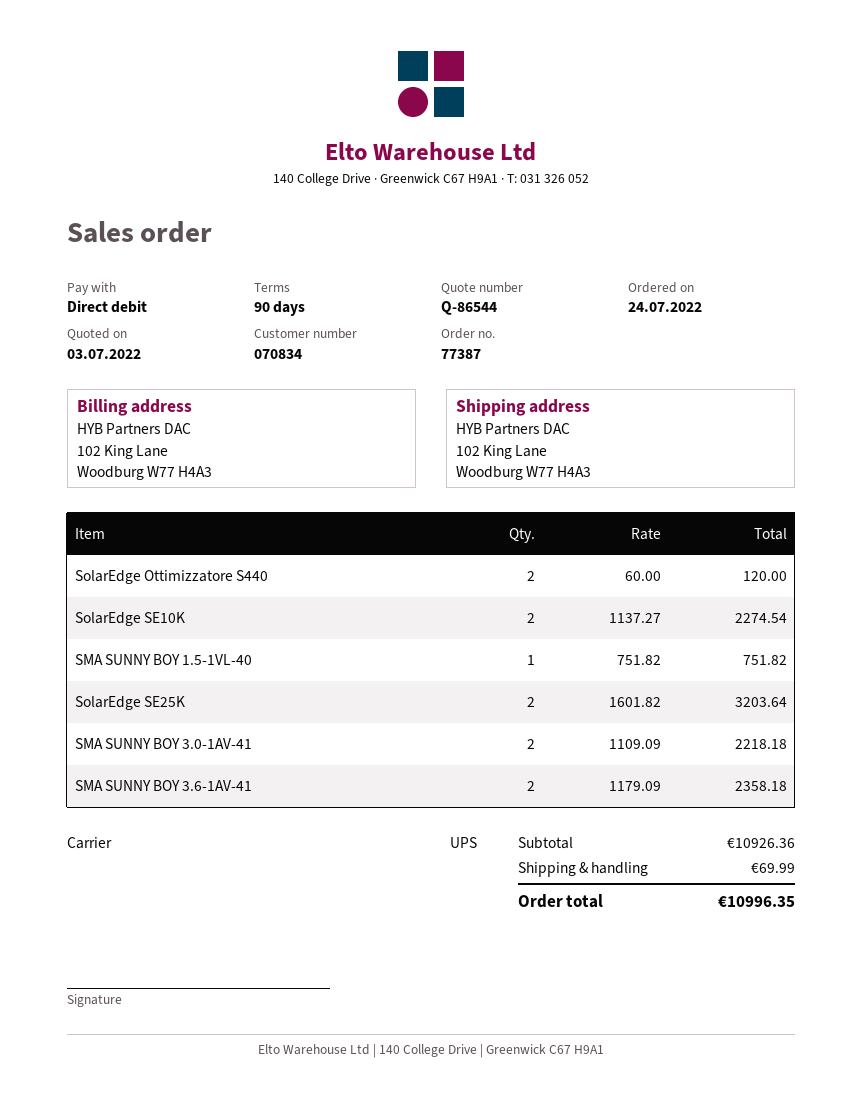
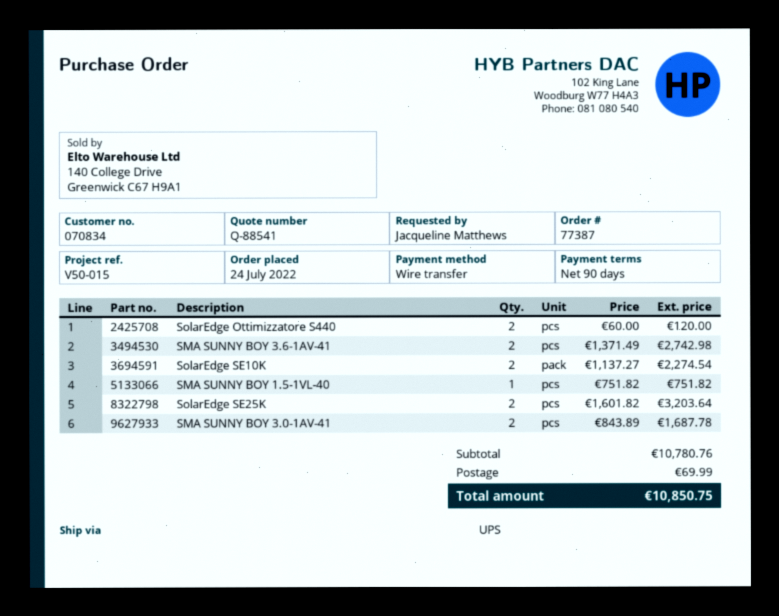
quote number: Q-86544 -> Q-88541
payment method: direct debit -> bank transfer
SMA SUNNY BOY 3.0-1AV-41: 2 x 1109.09 = 2218.18 -> 2 x 843.89 = 1687.78
SMA SUNNY BOY 3.6-1AV-41: 2 x 1179.09 = 2358.18 -> 2 x 1371.49 = 2742.98
subtotal: 10926.36 -> 10780.76
total: 10996.35 -> 10850.75

